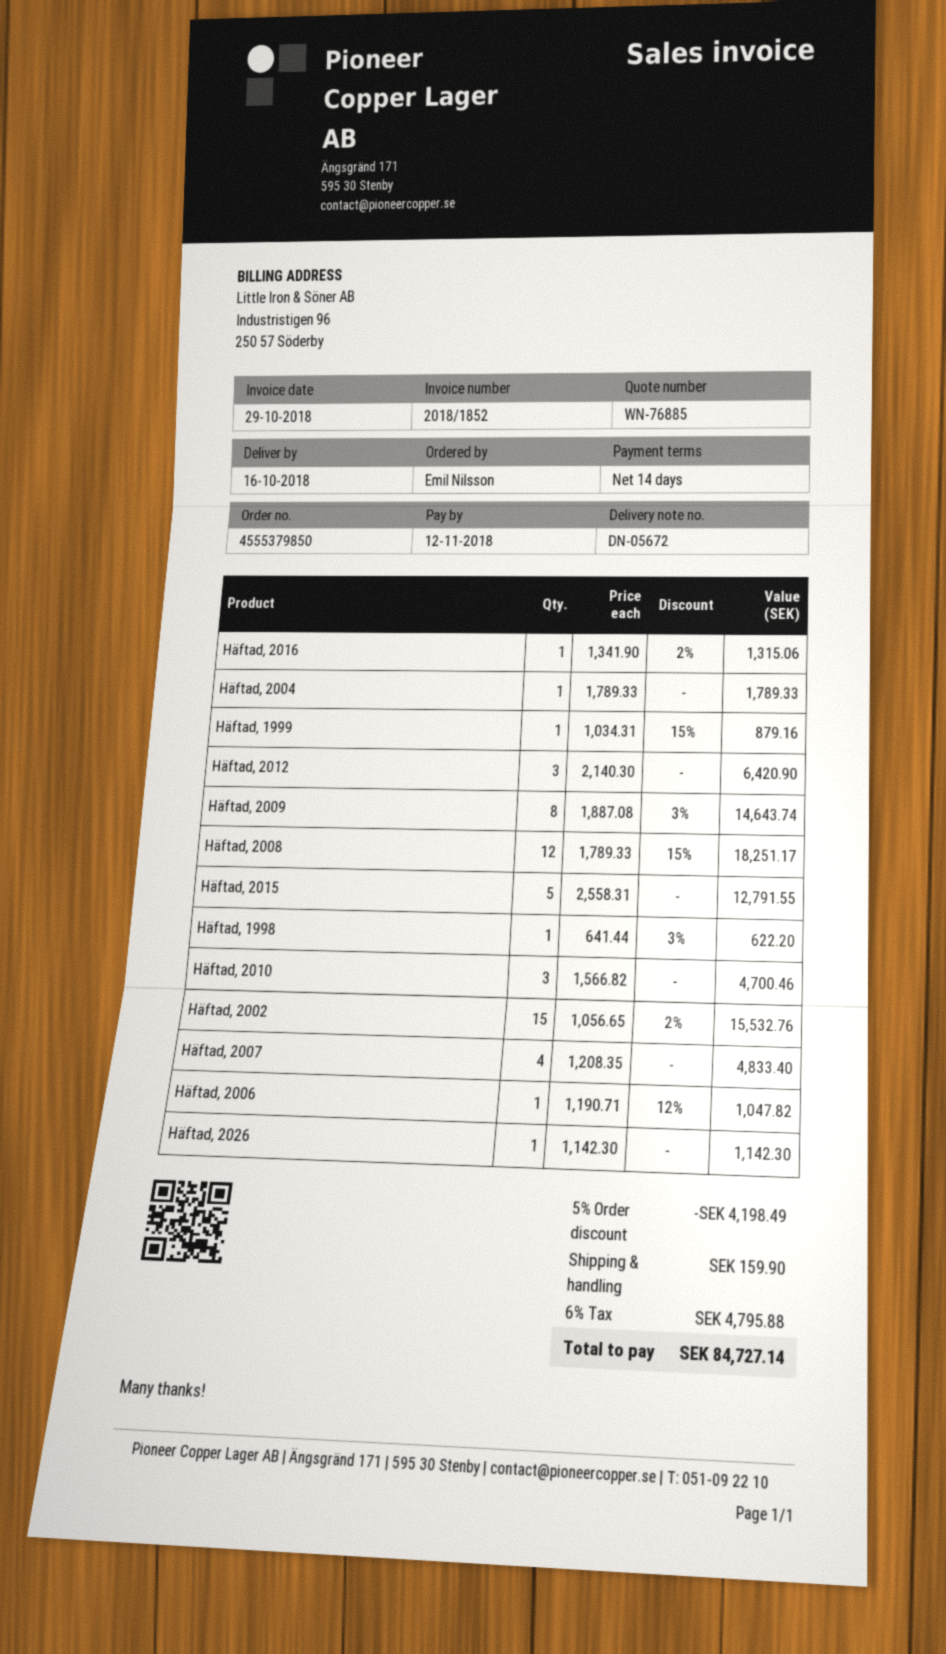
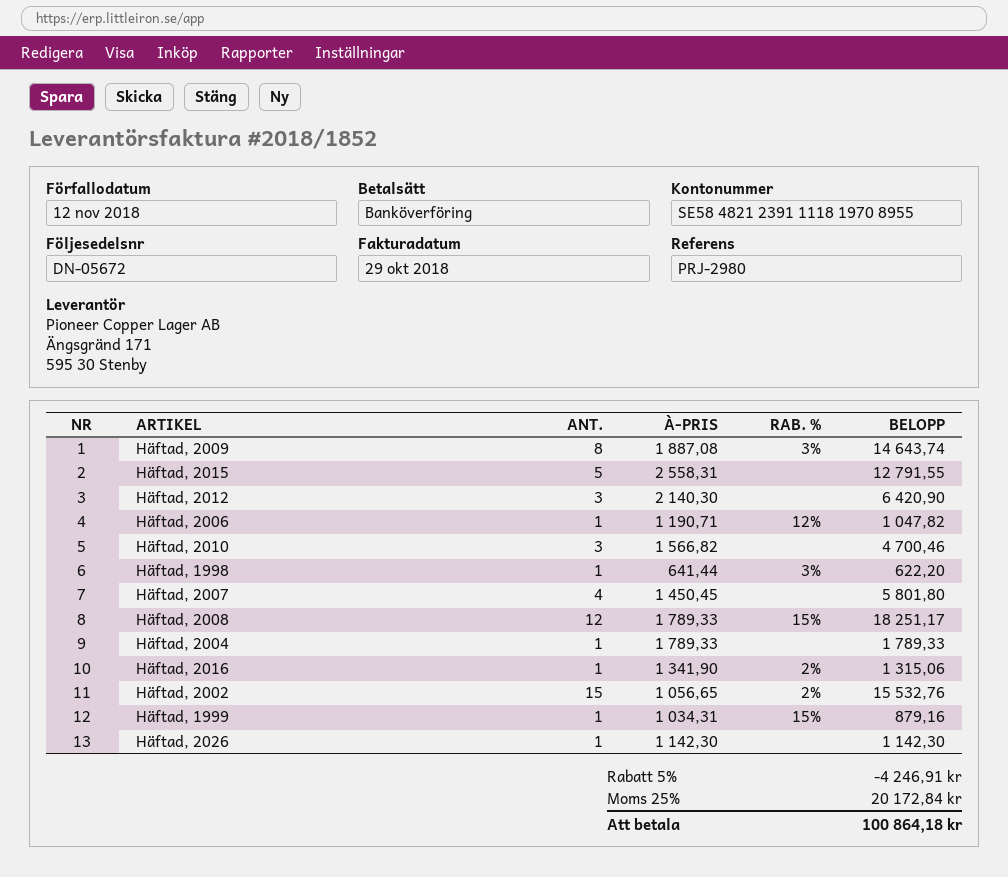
Häftad, 2007: 4 x 1208.35 = 4833.40 -> 4 x 1450.45 = 5801.80
discount: 5% = 4198.49 -> 5% = 4246.91
shipping: 159.90 -> none
tax: 6% = 4795.88 -> 25% = 20172.84
total: 84727.14 -> 100864.18

